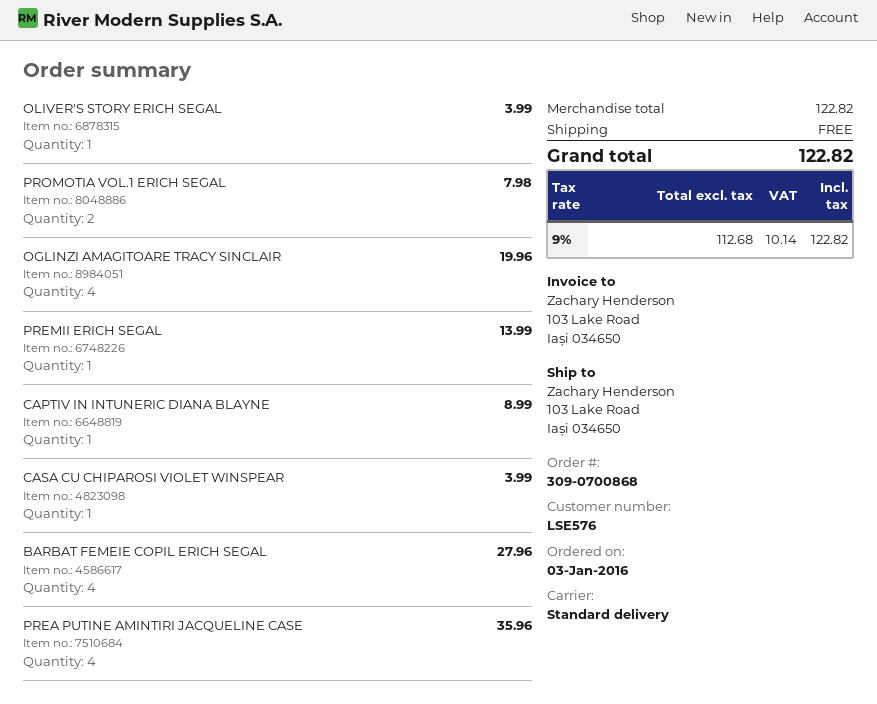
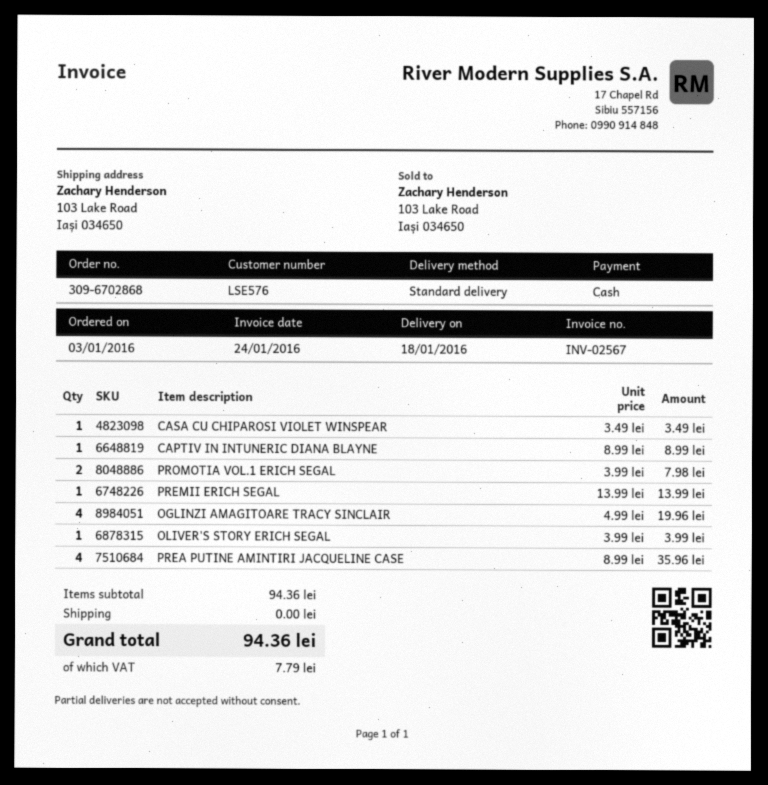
order number: 309-0700868 -> 309-6702868
CASA CU CHIPAROSI VIOLET WINSPEAR: 1 for 3.99 -> 1 for 3.49
BARBAT FEMEIE COPIL ERICH SEGAL: 4 for 27.96 -> none
subtotal: 122.82 -> 94.36
tax: 10.14 -> 7.79
total: 122.82 -> 94.36

